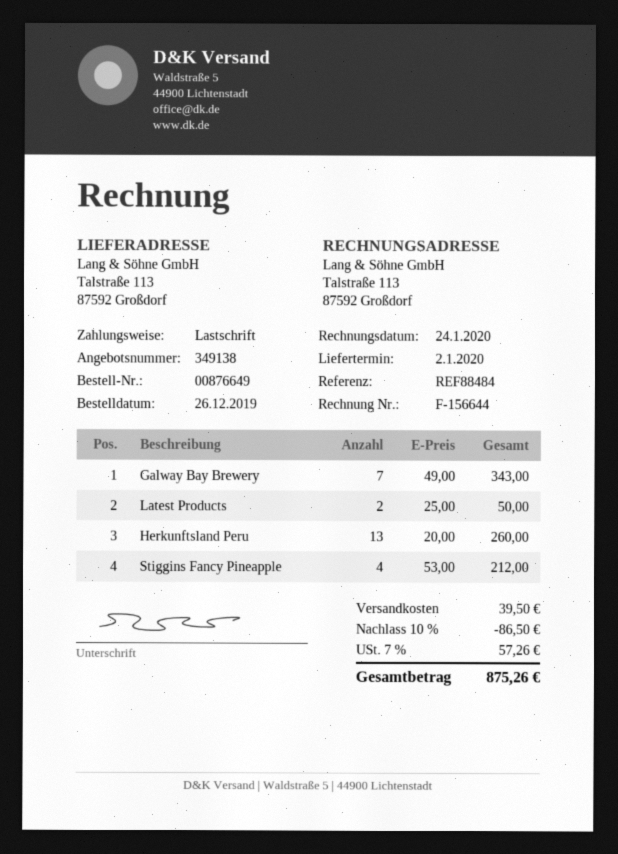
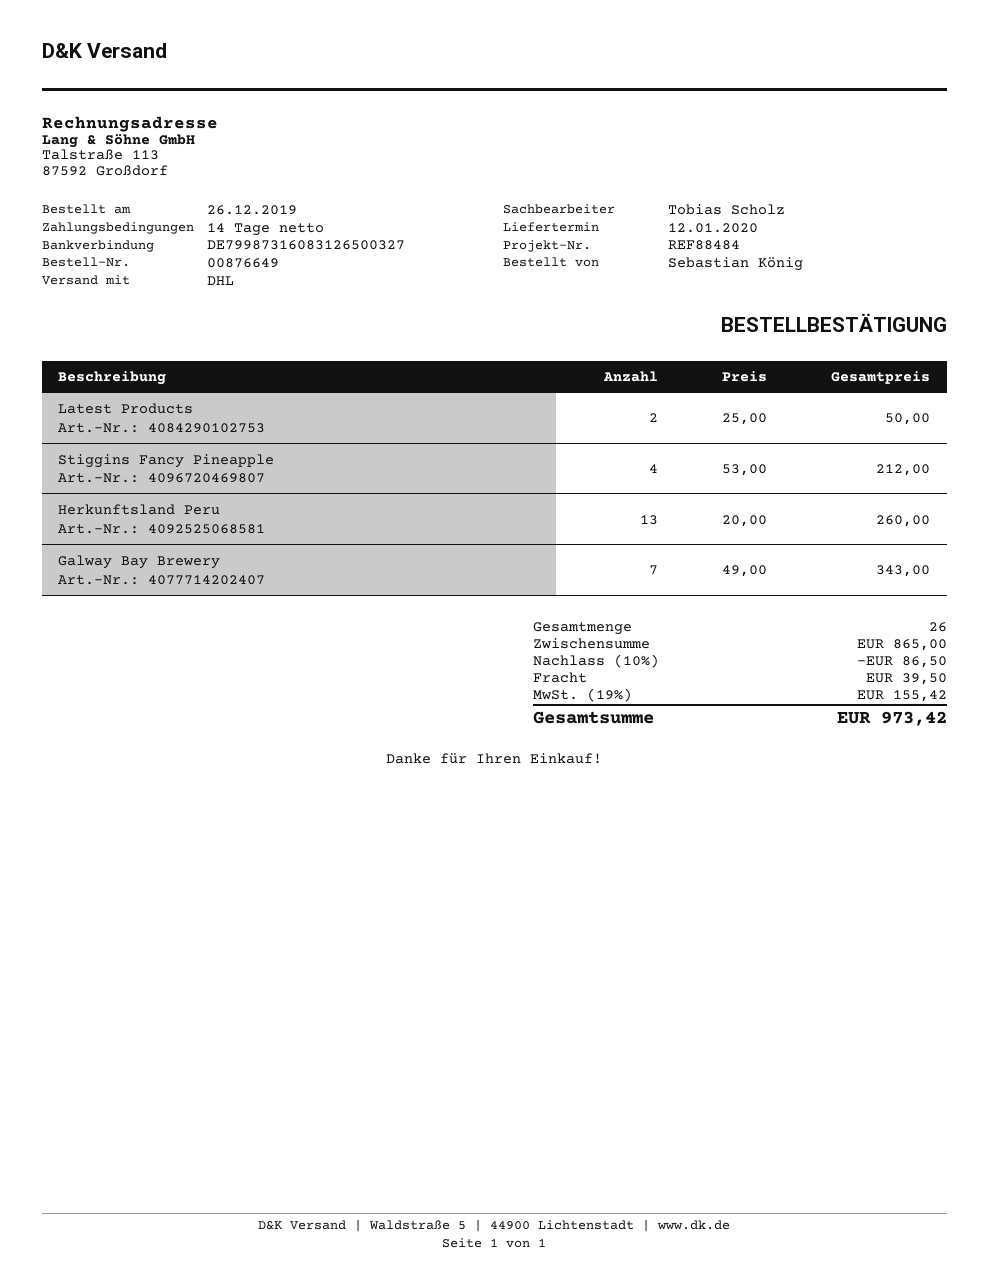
delivery date: 2020-01-02 -> 2020-01-12
tax: 7% = 57.26 -> 19% = 155.42
total: 875.26 -> 973.42

